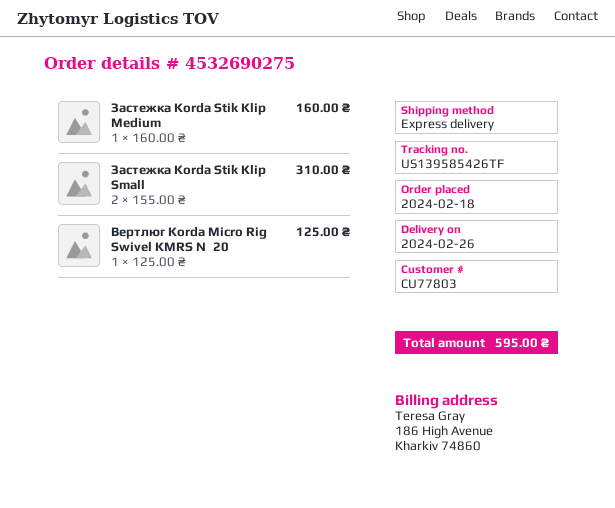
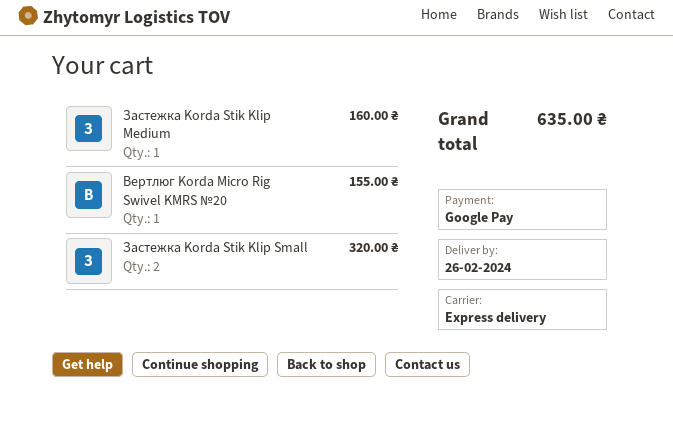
Застежка Korda Stik Klip Small: 2 for 310.00 -> 2 for 320.00
Вертлюг Korda Micro Rig Swivel KMRS №20: 1 for 125.00 -> 1 for 155.00
total: 595.00 -> 635.00

